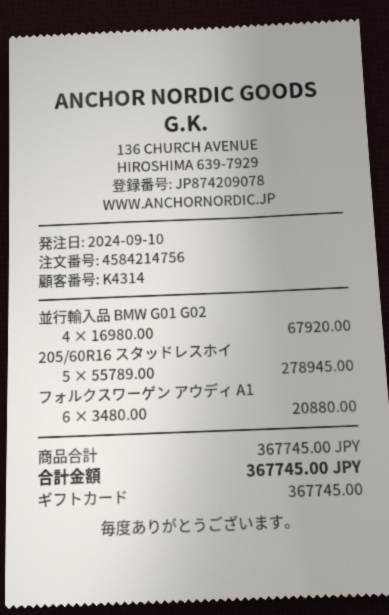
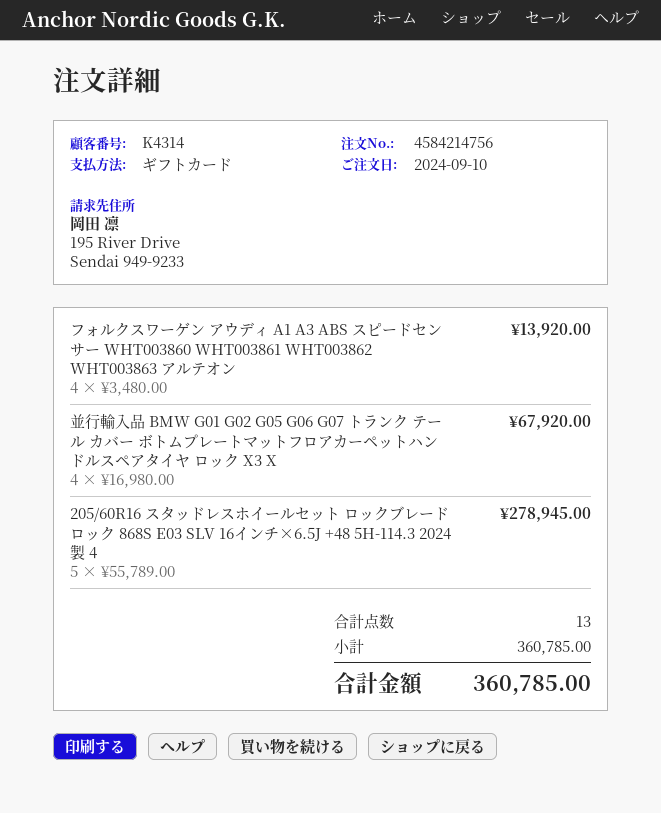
フォルクスワーゲン アウディ A1: 6 x 3480.00 = 20880.00 -> 4 x 3480.00 = 13920.00
subtotal: 367745.00 -> 360785.00
total: 367745.00 -> 360785.00

